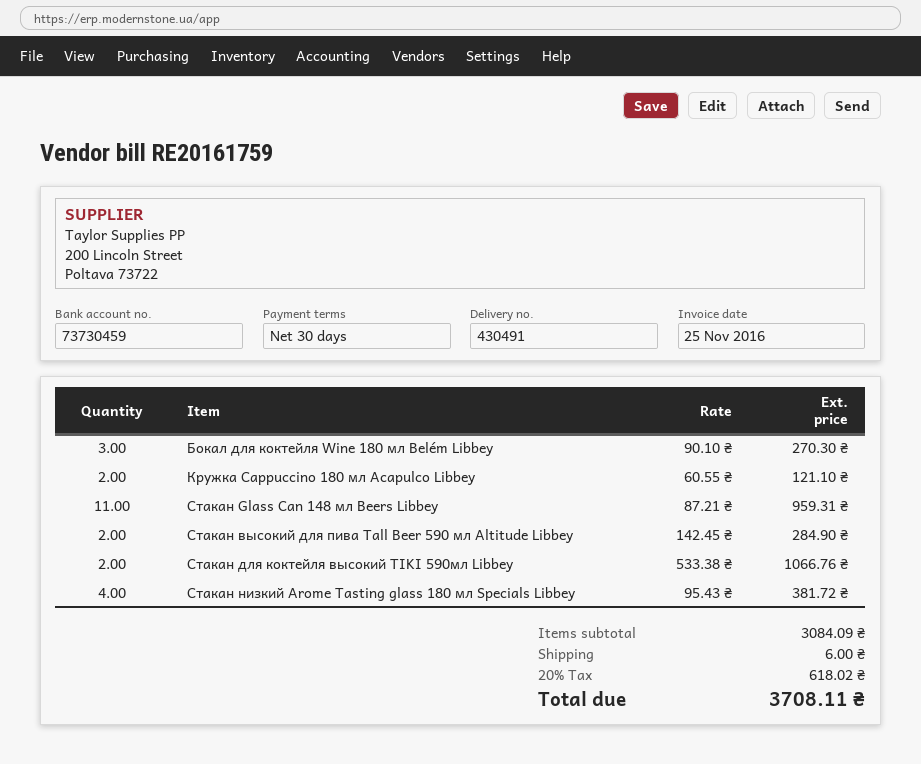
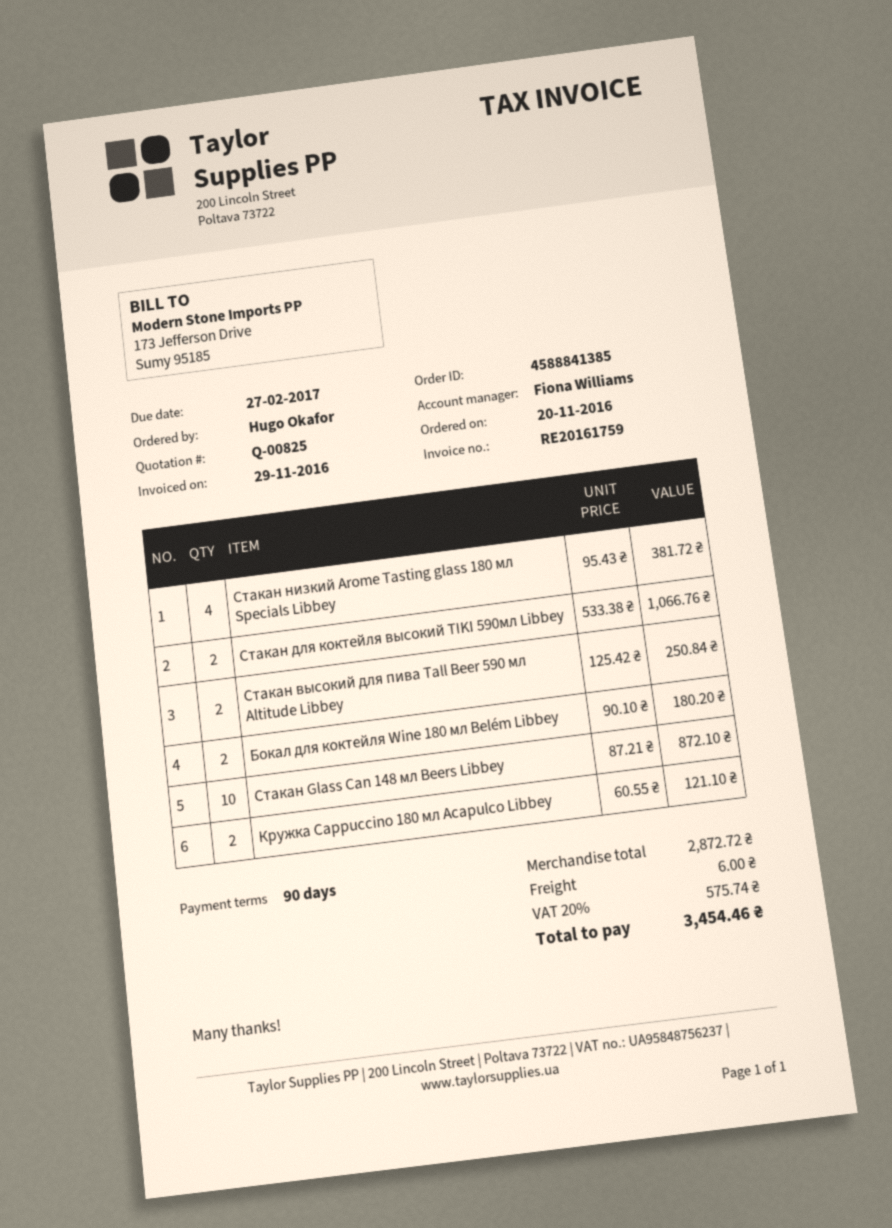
invoice date: 2016-11-25 -> 2016-11-29
payment terms: 30 days -> 90 days
Бокал для коктейля Wine 180 мл Belém Libbey: 3 x 90.10 = 270.30 -> 2 x 90.10 = 180.20
Стакан Glass Can 148 мл Beers Libbey: 11 x 87.21 = 959.31 -> 10 x 87.21 = 872.10
Стакан высокий для пива Tall Beer 590 мл Altitude Libbey: 2 x 142.45 = 284.90 -> 2 x 125.42 = 250.84
subtotal: 3084.09 -> 2872.72
tax: 20% = 618.02 -> 20% = 575.74
total: 3708.11 -> 3454.46

